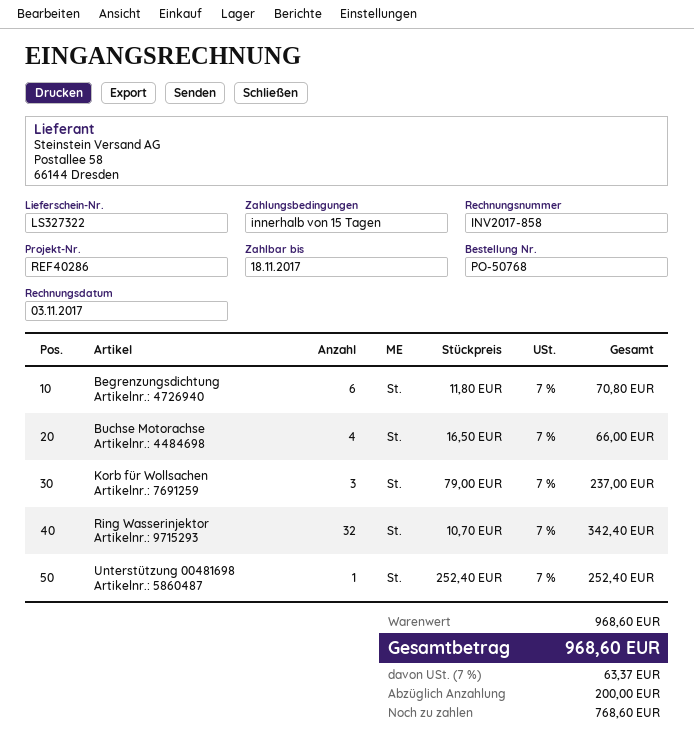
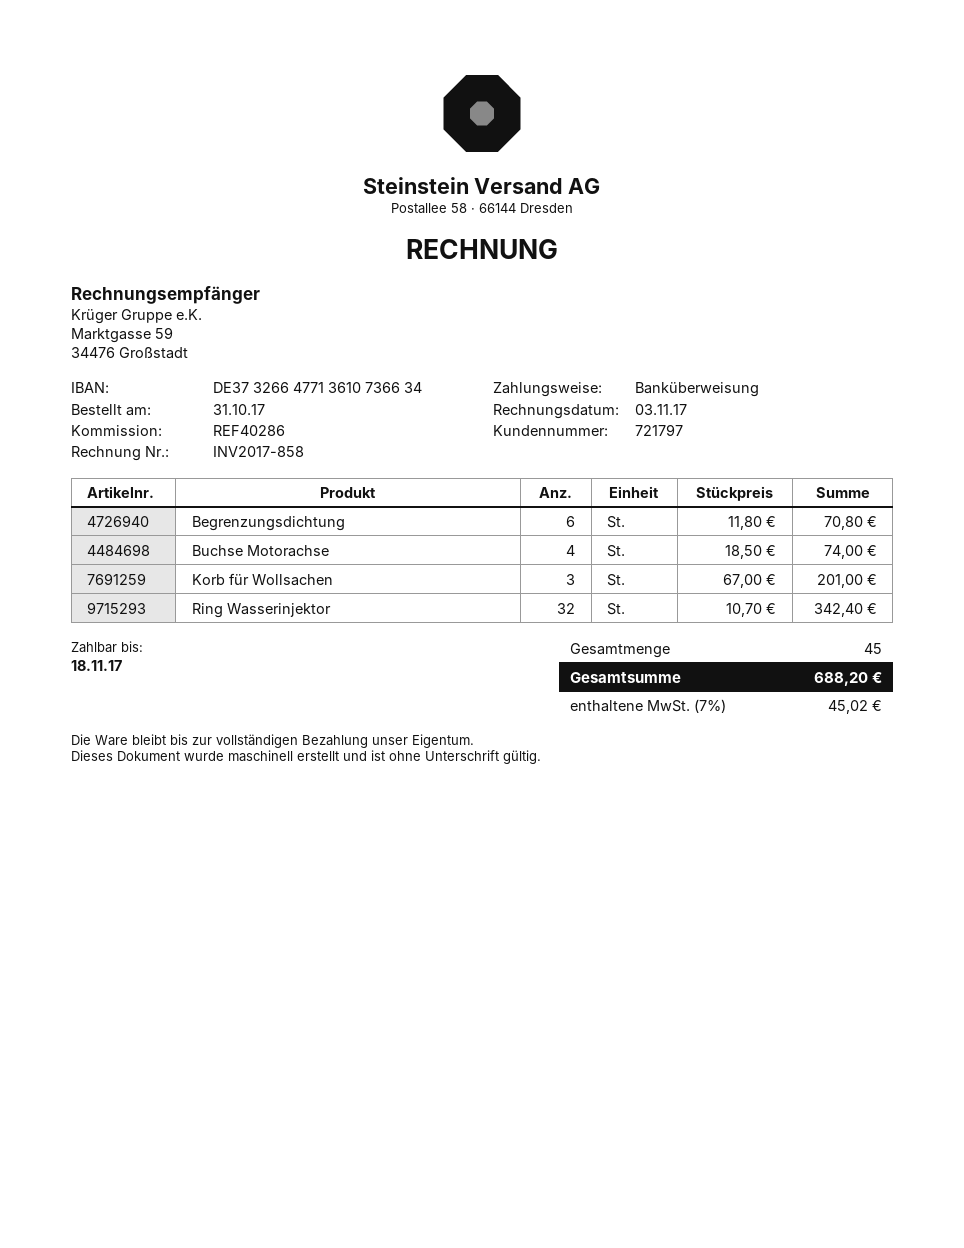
Buchse Motorachse: 4 x 16.50 = 66.00 -> 4 x 18.50 = 74.00
Korb für Wollsachen: 3 x 79.00 = 237.00 -> 3 x 67.00 = 201.00
Unterstützung 00481698: 1 x 252.40 = 252.40 -> none
tax: 7% = 63.37 -> 7% = 45.02
total: 968.60 -> 688.20

